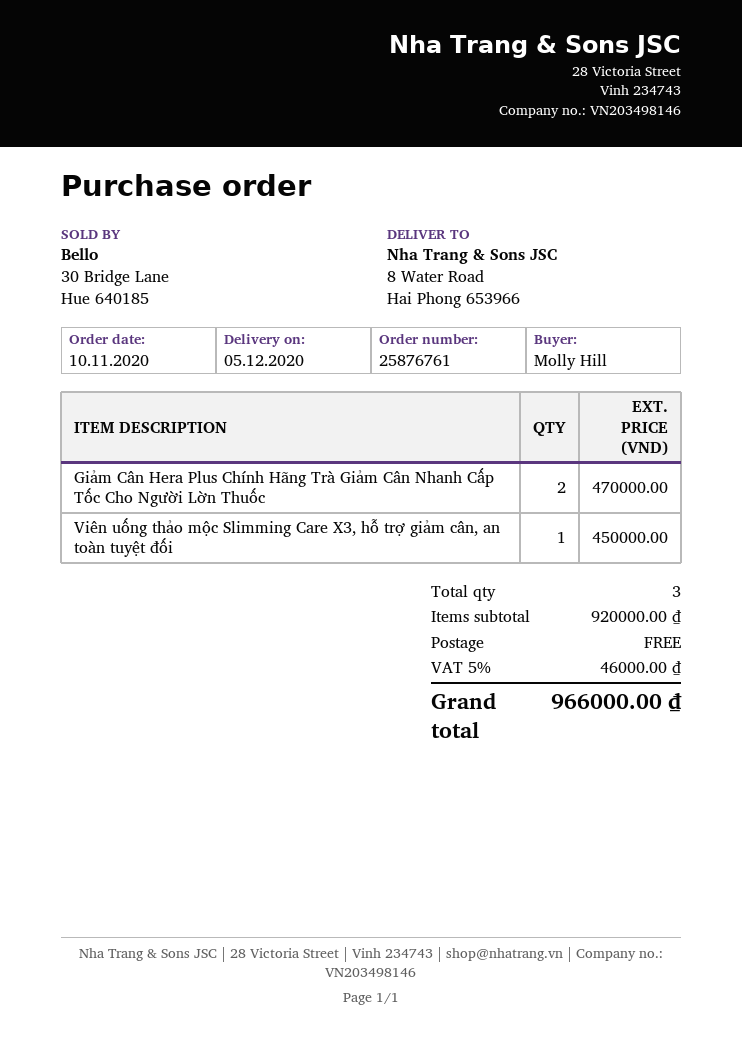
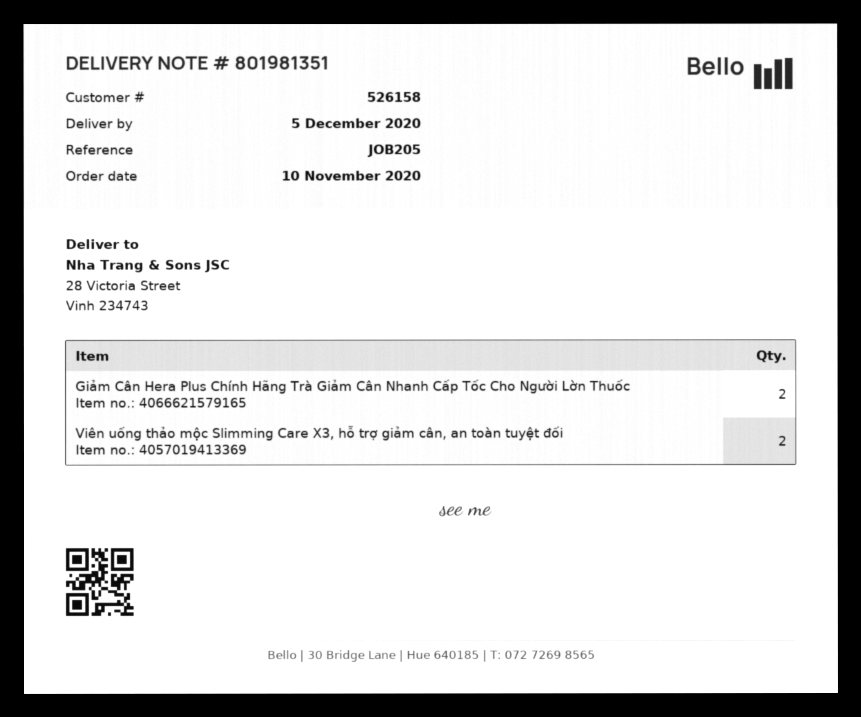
ship to: 8 Water Road, Hai Phong 653966 -> 28 Victoria Street, Vinh 234743
Viên uống thảo mộc Slimming Care X3, hỗ trợ giảm cân, an toàn tuyệt đối: 1 -> 2

